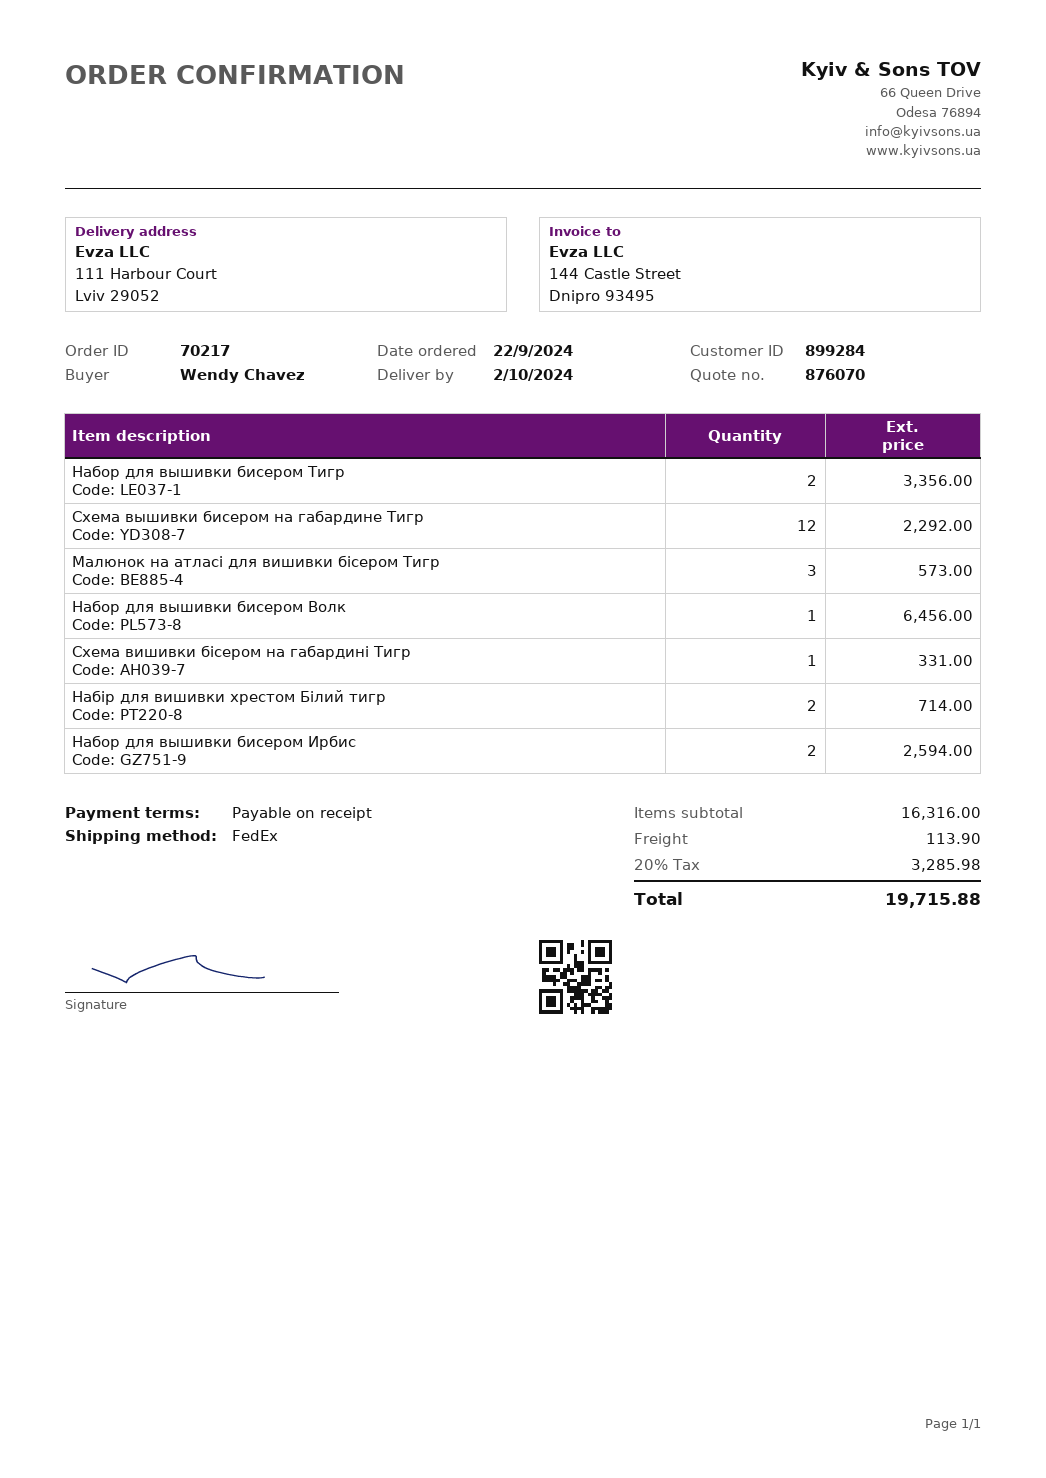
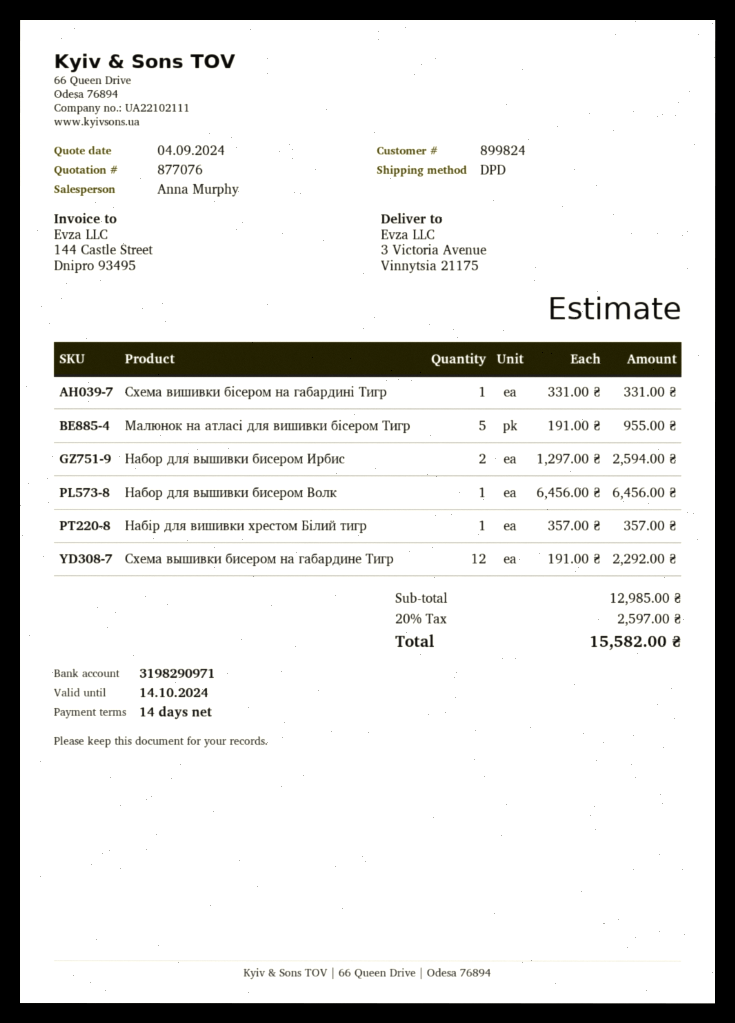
quote number: 876070 -> 877076
payment terms: on receipt -> 14 days
customer number: 899284 -> 899824
shipping method: FedEx -> DPD
ship to: 111 Harbour Court, Lviv 29052 -> 3 Victoria Avenue, Vinnytsia 21175
Набор для вышивки бисером Тигр: 2 for 3356.00 -> none
Малюнок на атласі для вишивки бісером Тигр: 3 for 573.00 -> 5 for 955.00
Набір для вишивки хрестом Білий тигр: 2 for 714.00 -> 1 for 357.00
subtotal: 16316.00 -> 12985.00
shipping: 113.90 -> none
tax: 20% = 3285.98 -> 20% = 2597.00
total: 19715.88 -> 15582.00

